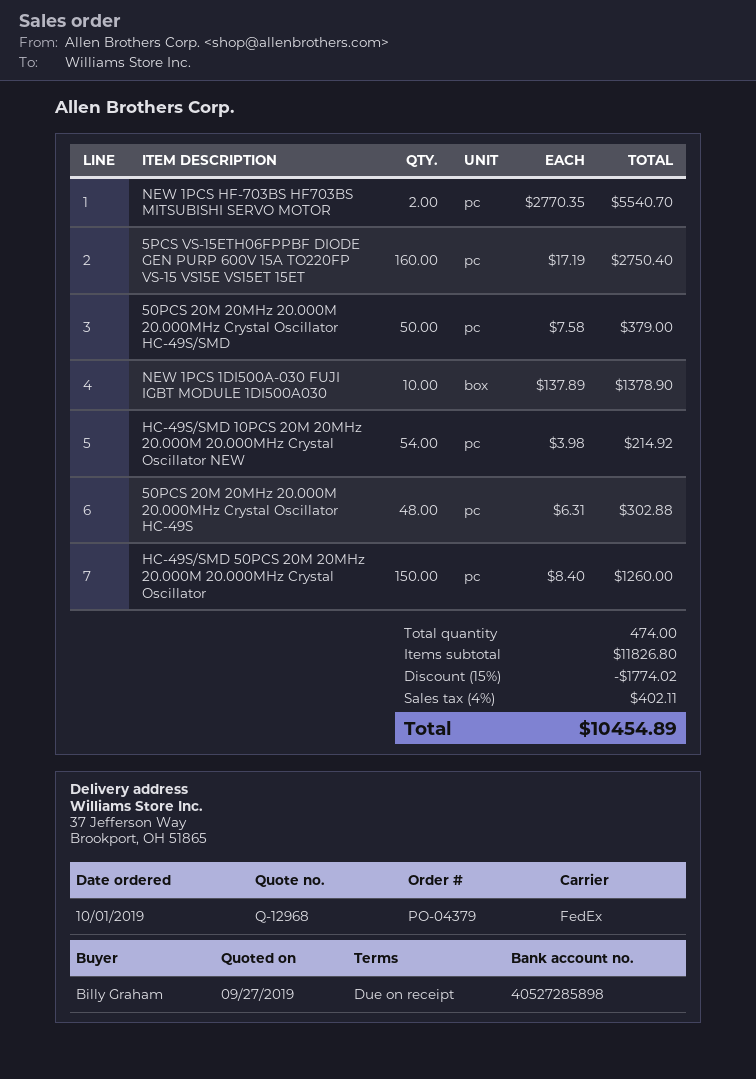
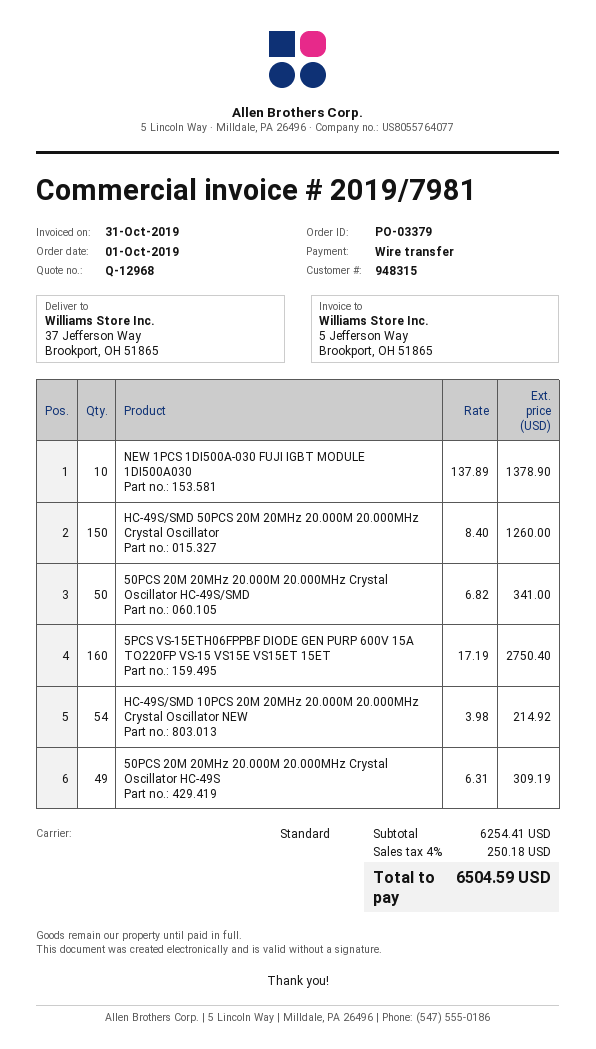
order number: PO-04379 -> PO-03379
shipping method: FedEx -> standard
NEW 1PCS HF-703BS HF703BS MITSUBISHI SERVO MOTOR: 2 x 2770.35 = 5540.70 -> none
50PCS 20M 20MHz 20.000M 20.000MHz Crystal Oscillator HC-49S/SMD: 50 x 7.58 = 379.00 -> 50 x 6.82 = 341.00
50PCS 20M 20MHz 20.000M 20.000MHz Crystal Oscillator HC-49S: 48 x 6.31 = 302.88 -> 49 x 6.31 = 309.19
subtotal: 11826.80 -> 6254.41
discount: 15% = 1774.02 -> none
tax: 4% = 402.11 -> 4% = 250.18
total: 10454.89 -> 6504.59

